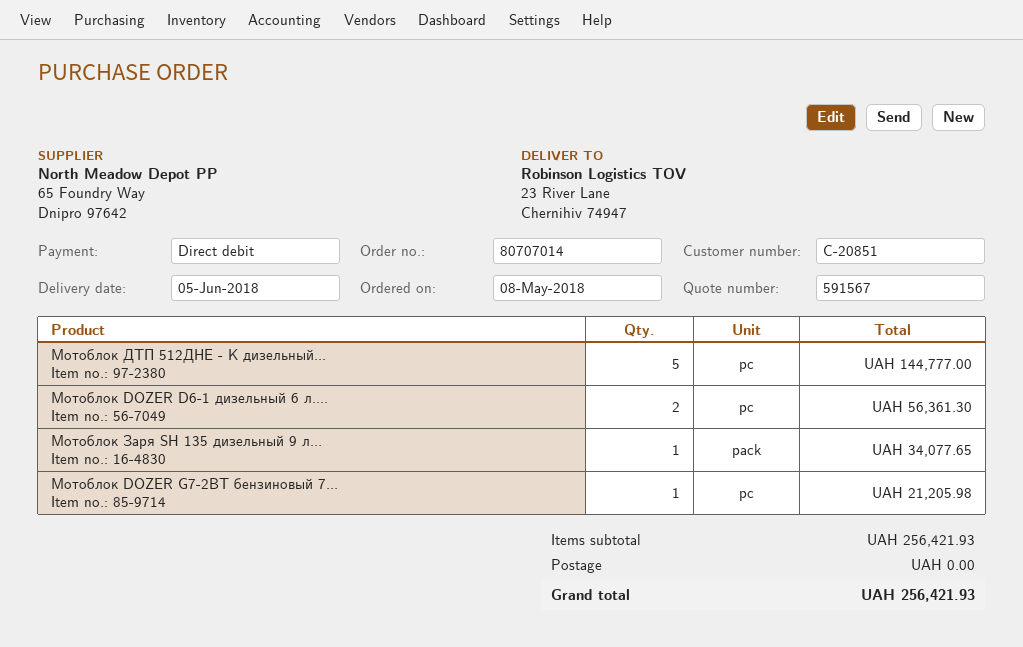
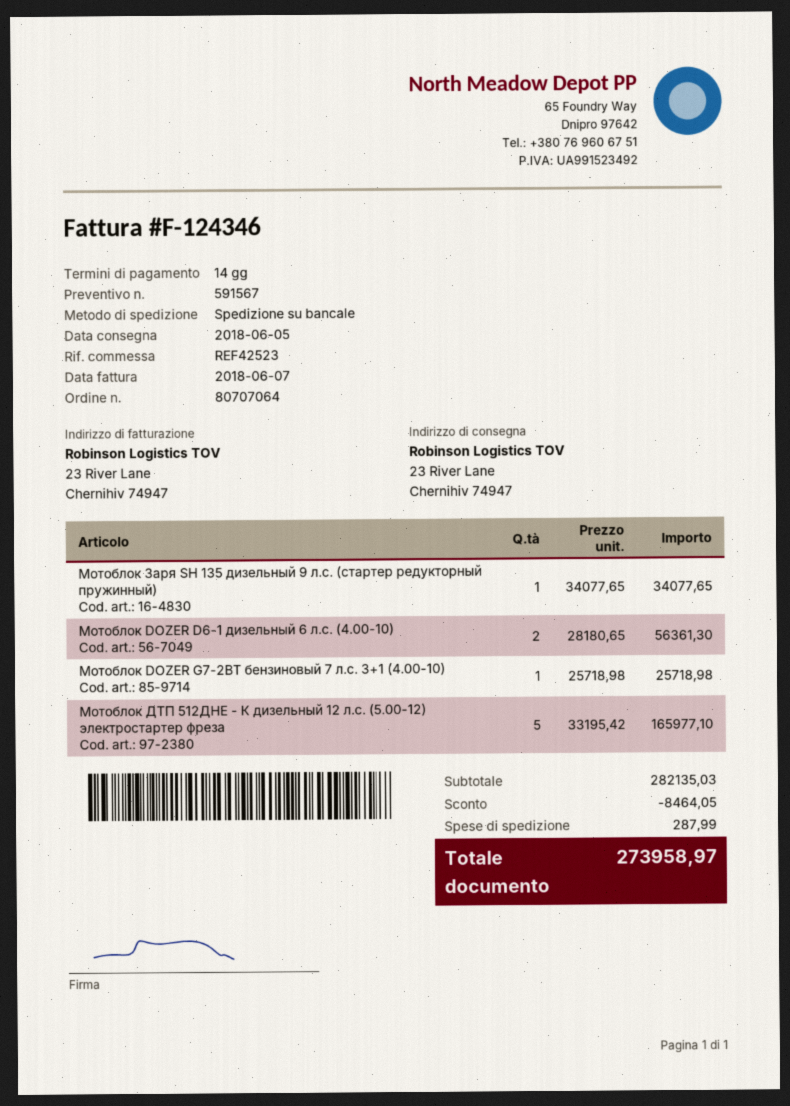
order number: 80707014 -> 80707064
Мотоблок ДТП 512ДНЕ - К дизельный...: 5 for 144777.00 -> 5 for 165977.10
Мотоблок DOZER G7-2ВТ бензиновый 7...: 1 for 21205.98 -> 1 for 25718.98
subtotal: 256421.93 -> 282135.03
discount: none -> 8464.05
shipping: 0.00 -> 287.99
total: 256421.93 -> 273958.97

